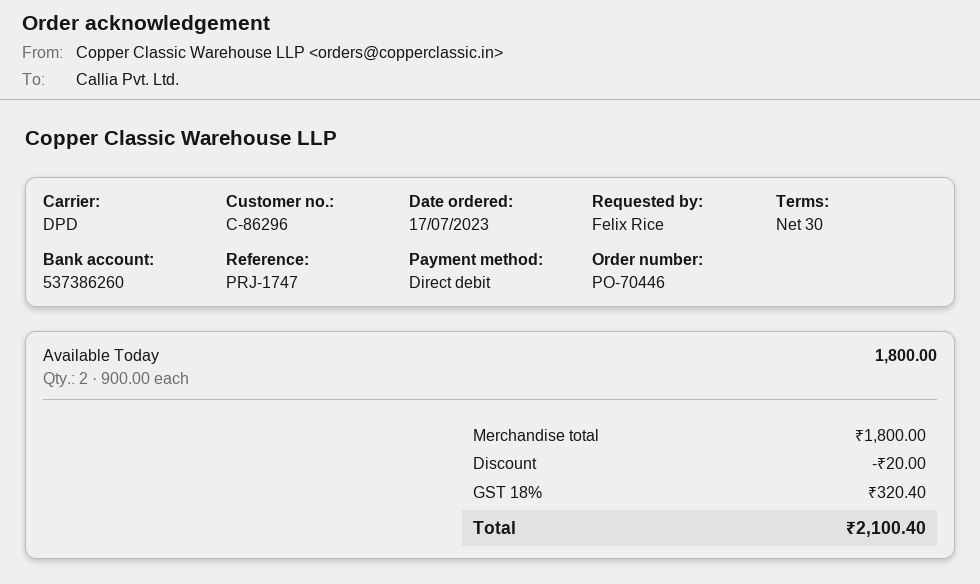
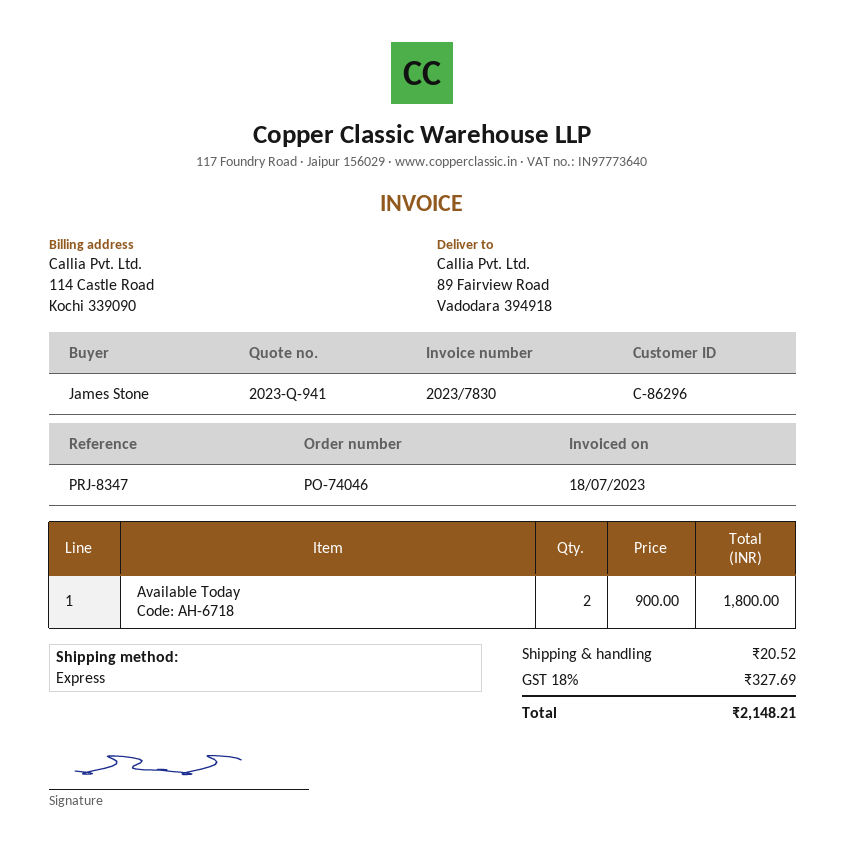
order number: PO-70446 -> PO-74046
reference: PRJ-1747 -> PRJ-8347
ordered by: Felix Rice -> James Stone
shipping method: DPD -> express
discount: 20.00 -> none
shipping: none -> 20.52
tax: 18% = 320.40 -> 18% = 327.69
total: 2100.40 -> 2148.21

